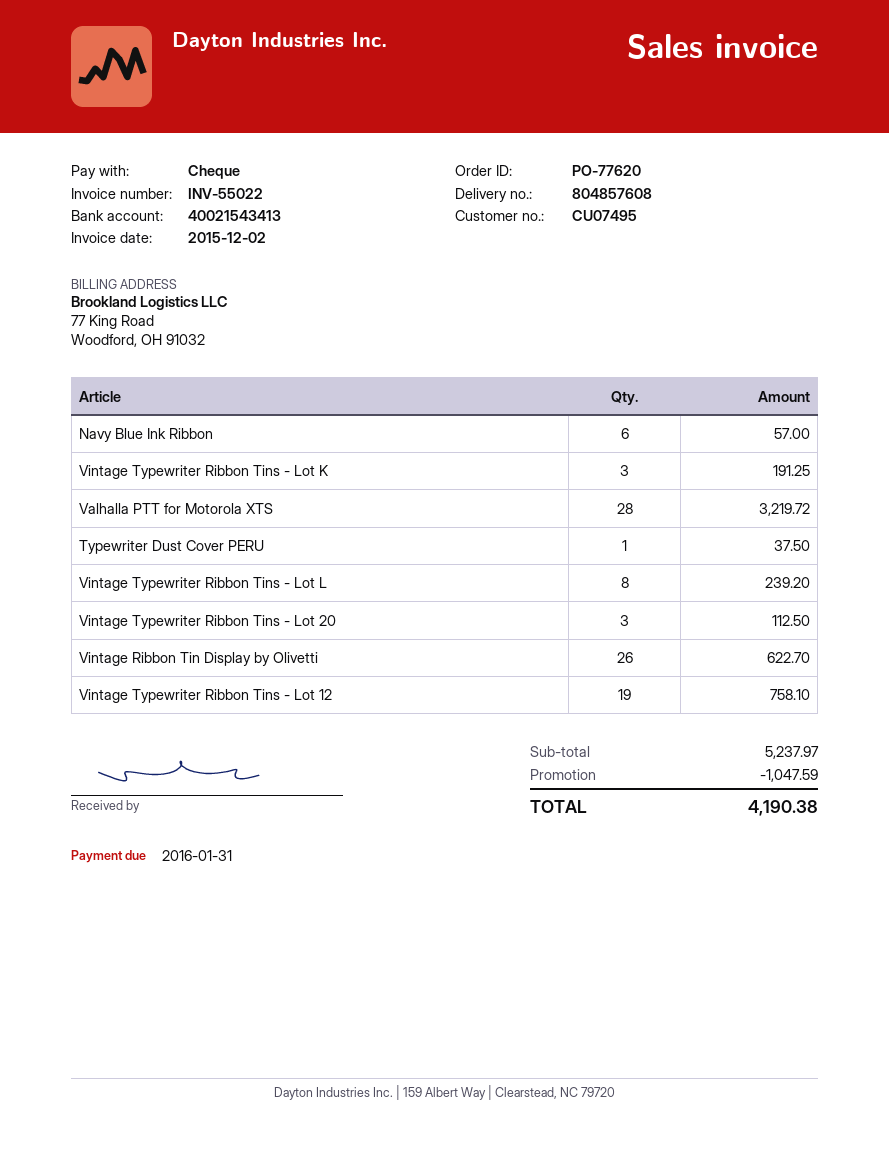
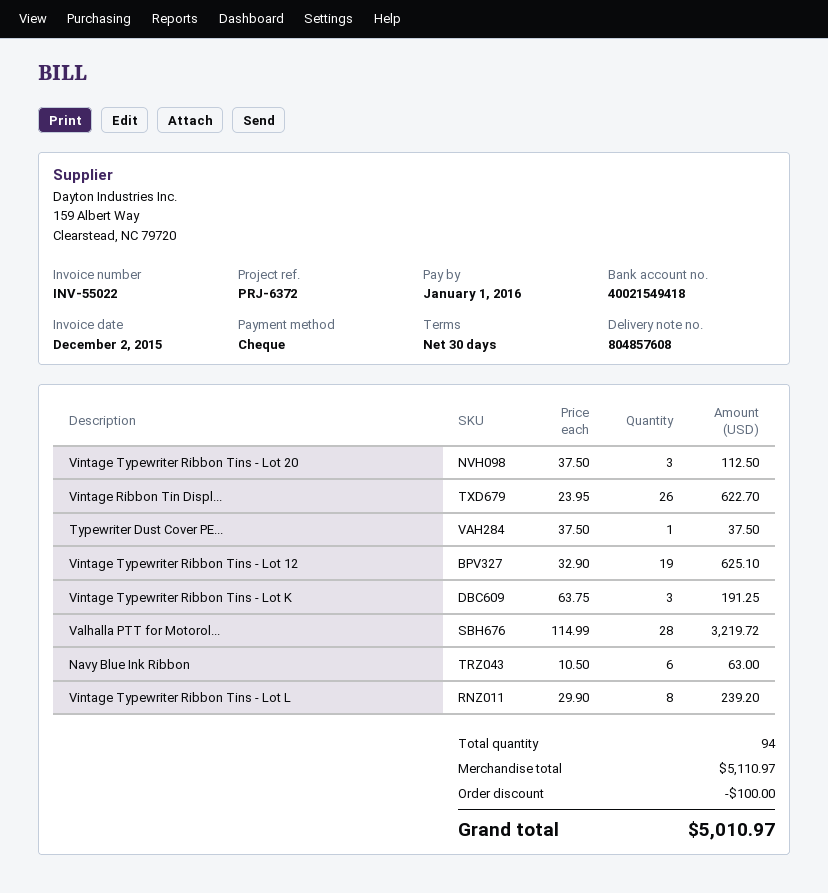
due date: 2016-01-31 -> 2016-01-01
bank account: 40021543413 -> 40021549418
Navy Blue Ink Ribbon: 6 for 57.00 -> 6 for 63.00
Vintage Typewriter Ribbon Tins - Lot 12: 19 for 758.10 -> 19 for 625.10
subtotal: 5237.97 -> 5110.97
discount: 1047.59 -> 100.00
total: 4190.38 -> 5010.97

